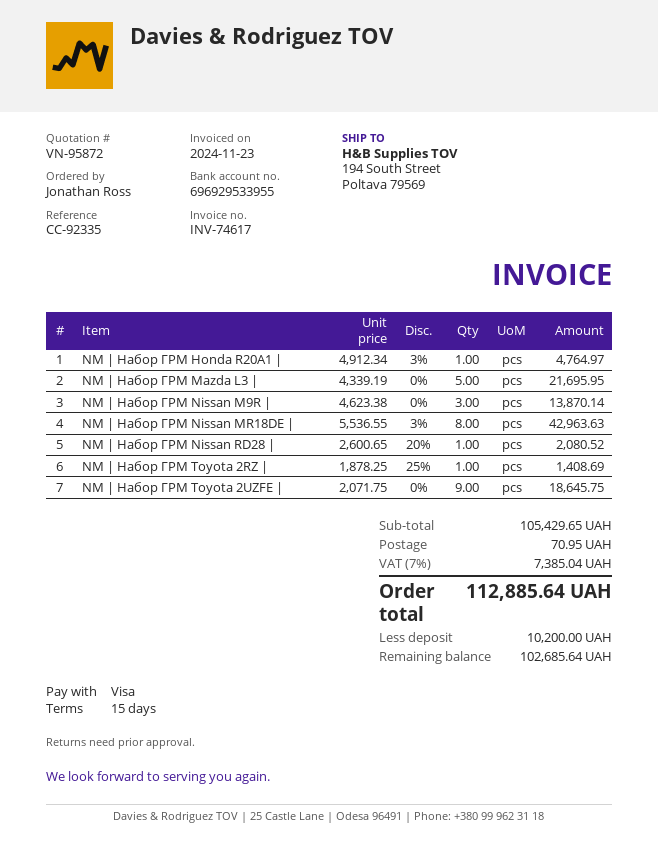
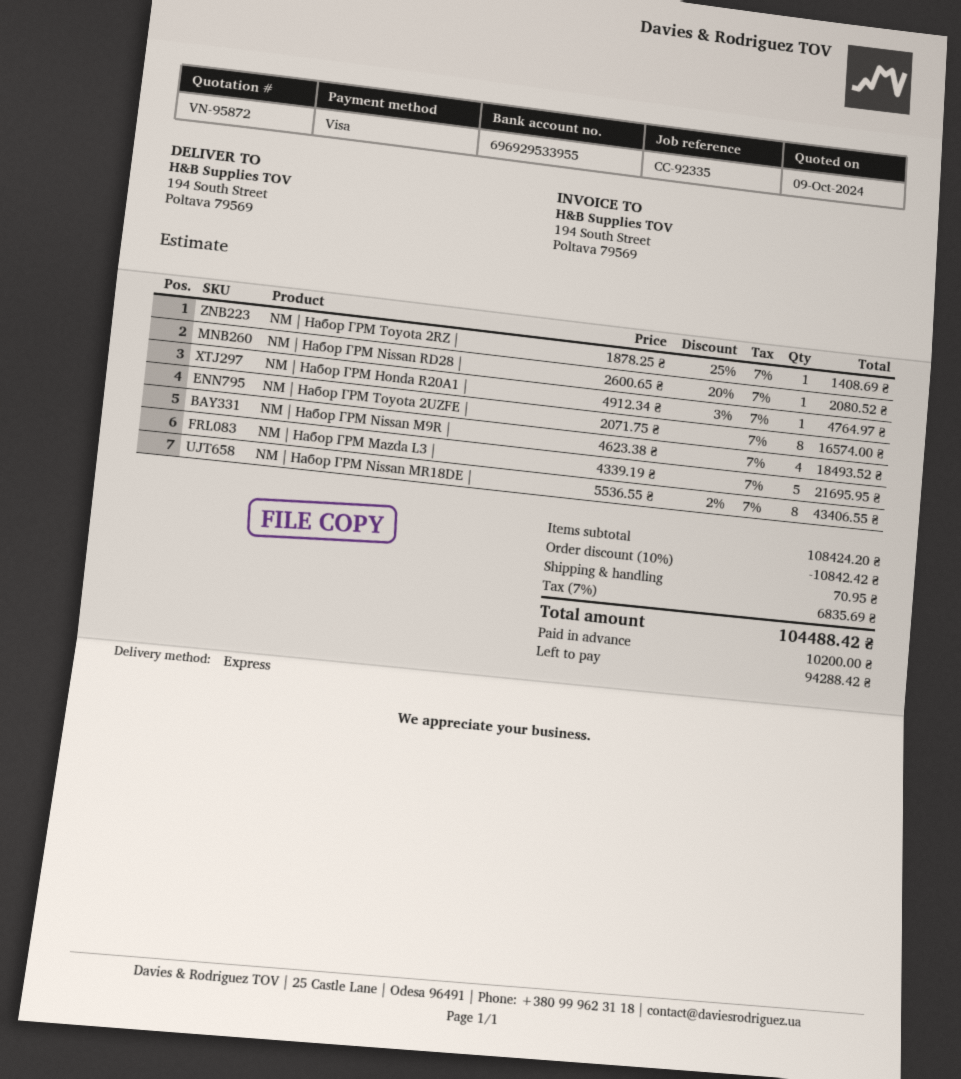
NM | Набор ГРМ Nissan M9R |: 3 x 4623.38 = 13870.14 -> 4 x 4623.38 = 18493.52
NM | Набор ГРМ Nissan MR18DE |: 8 x 5536.55 - 3% = 42963.63 -> 8 x 5536.55 - 2% = 43406.55
NM | Набор ГРМ Toyota 2UZFE |: 9 x 2071.75 = 18645.75 -> 8 x 2071.75 = 16574.00
subtotal: 105429.65 -> 108424.20
discount: none -> 10% = 10842.42
tax: 7% = 7385.04 -> 7% = 6835.69
total: 112885.64 -> 104488.42
balance: 102685.64 -> 94288.42

